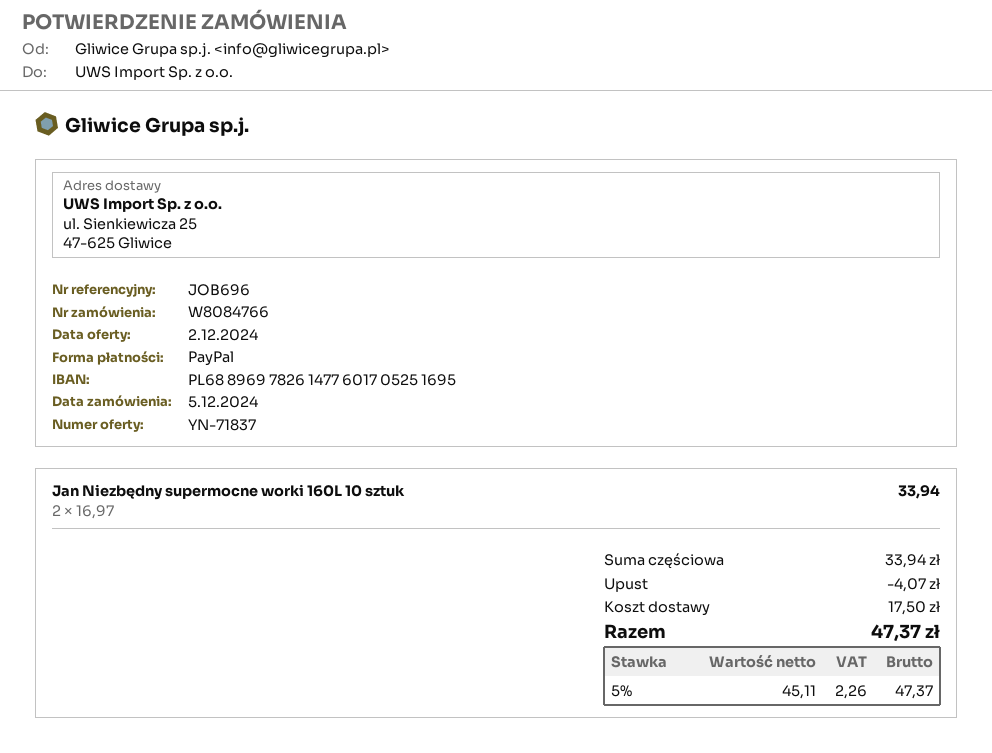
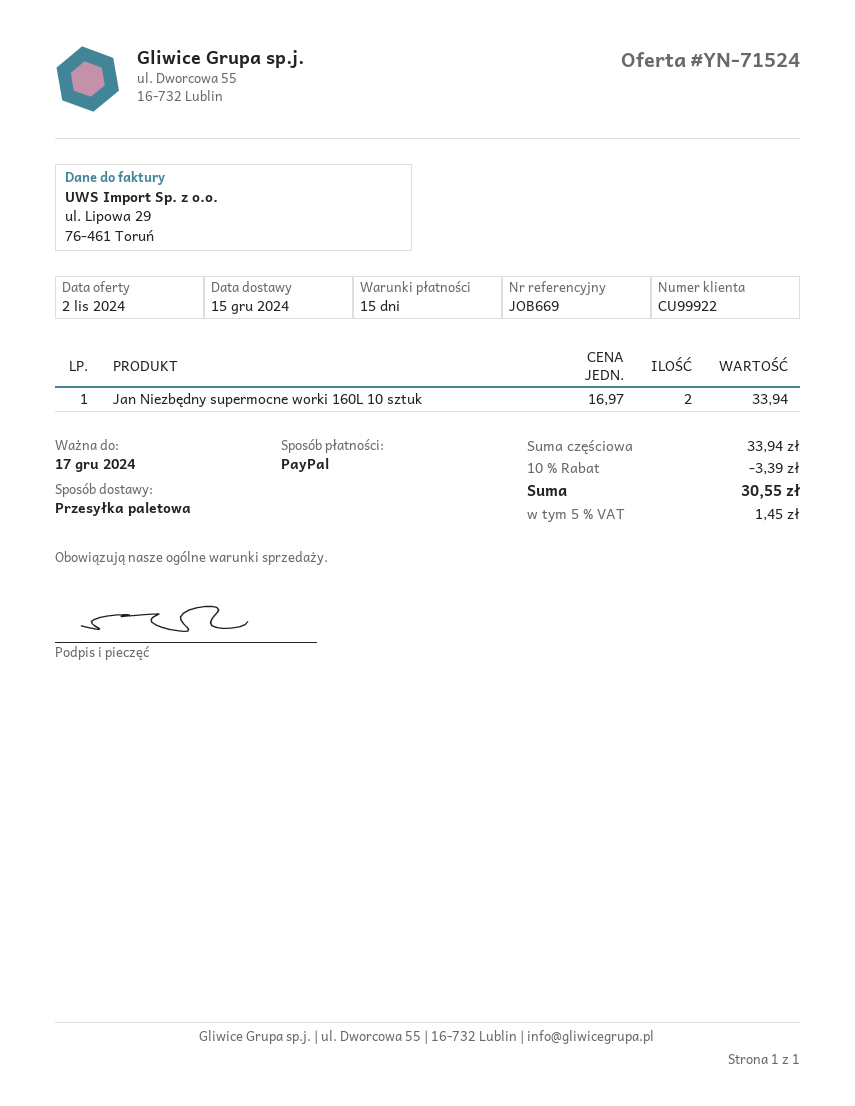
quote number: YN-71837 -> YN-71524
quote date: 2024-12-02 -> 2024-11-02
reference: JOB696 -> JOB669
discount: 4.07 -> 3.39
shipping: 17.50 -> none
tax: 5% = 2.26 -> 5% = 1.45
total: 47.37 -> 30.55

